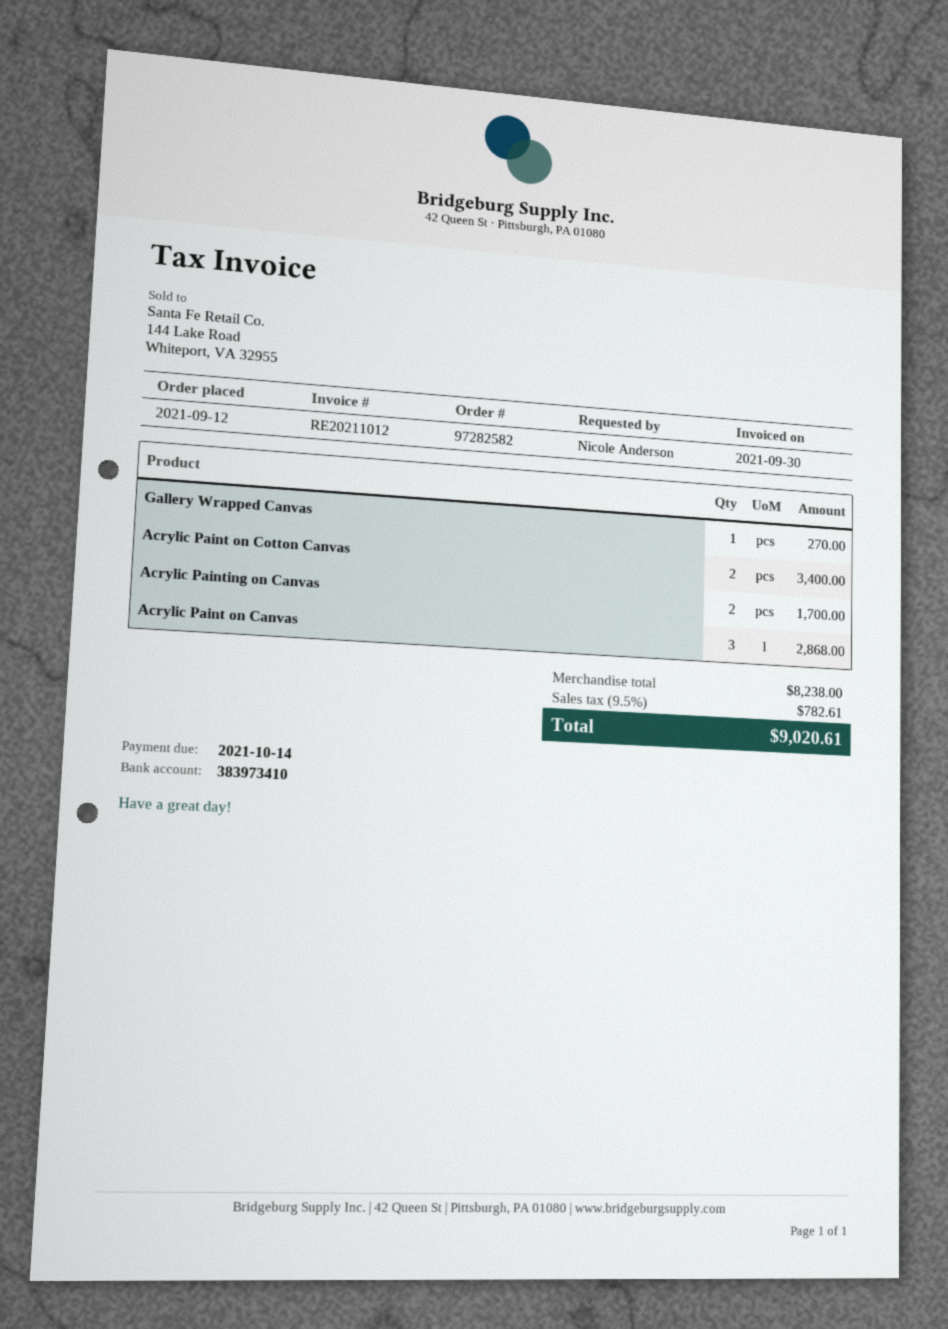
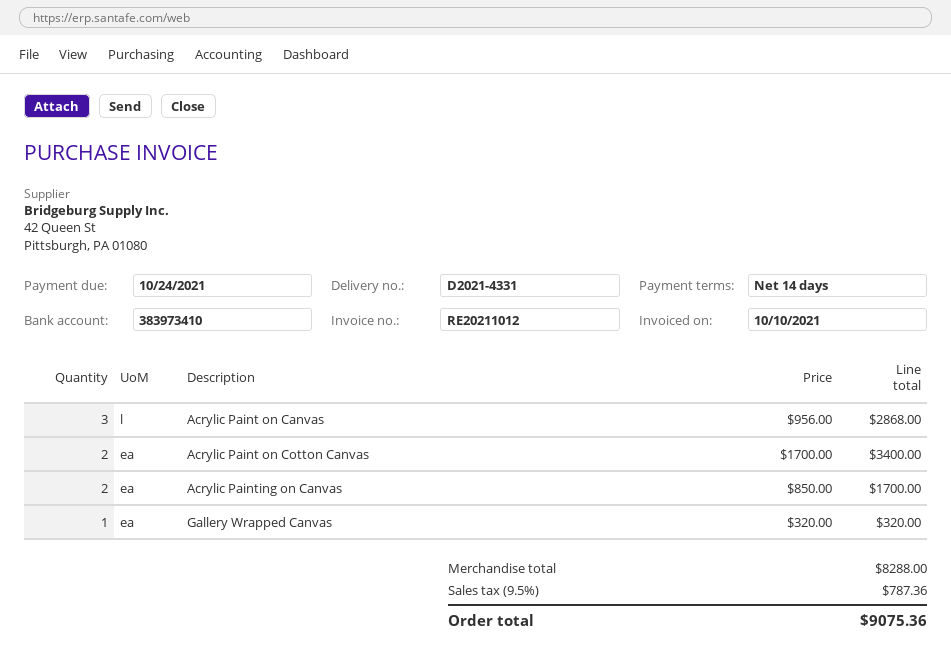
invoice date: 2021-09-30 -> 2021-10-10
due date: 2021-10-14 -> 2021-10-24
Gallery Wrapped Canvas: 1 for 270.00 -> 1 for 320.00
subtotal: 8238.00 -> 8288.00
tax: 9.5% = 782.61 -> 9.5% = 787.36
total: 9020.61 -> 9075.36

